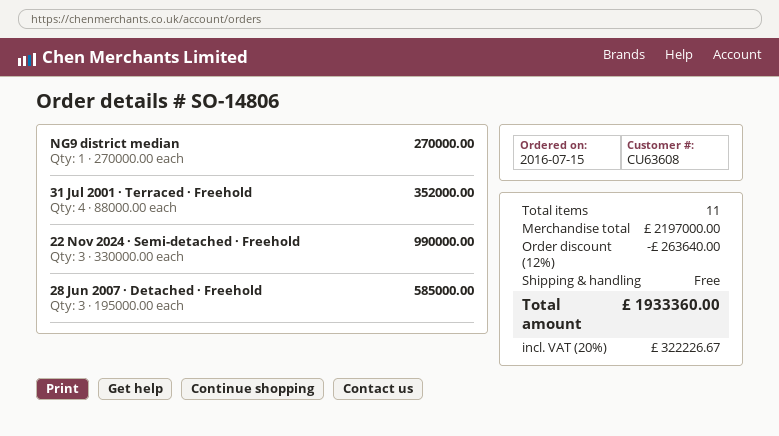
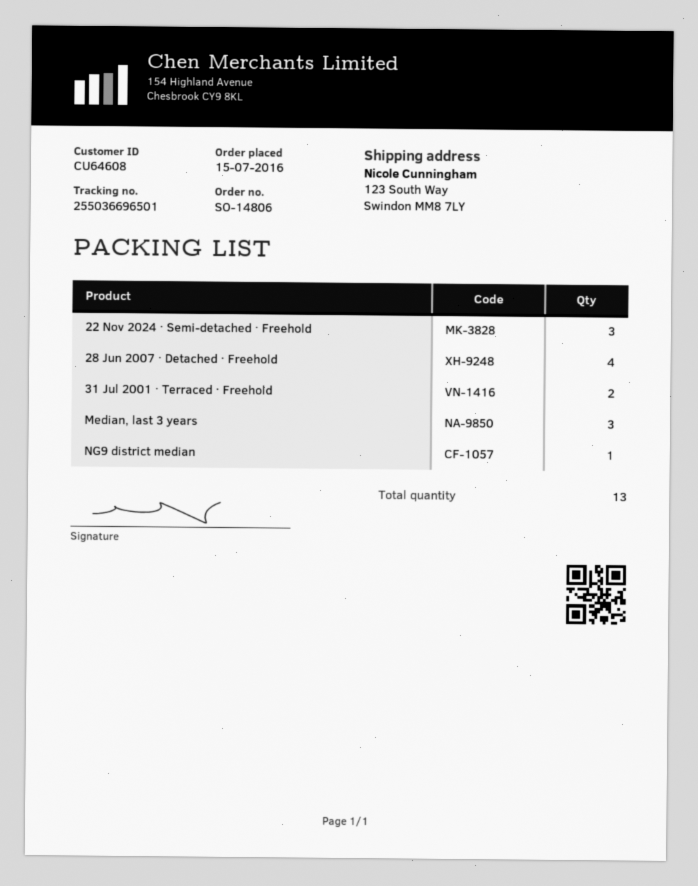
customer number: CU63608 -> CU64608
31 Jul 2001 · Terraced · Freehold: 4 -> 2
28 Jun 2007 · Detached · Freehold: 3 -> 4
Median, last 3 years: none -> 3
total quantity: 11 -> 13

